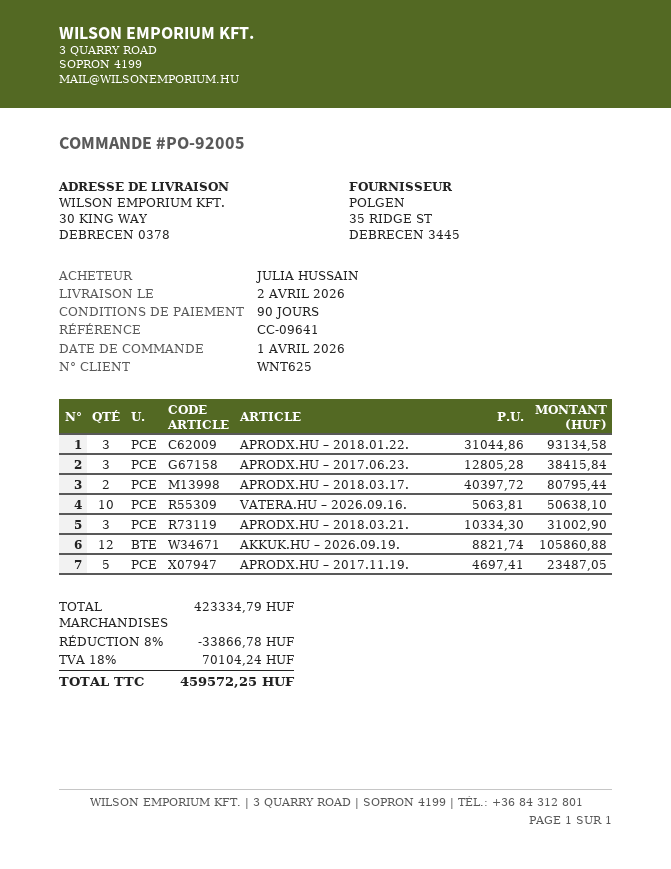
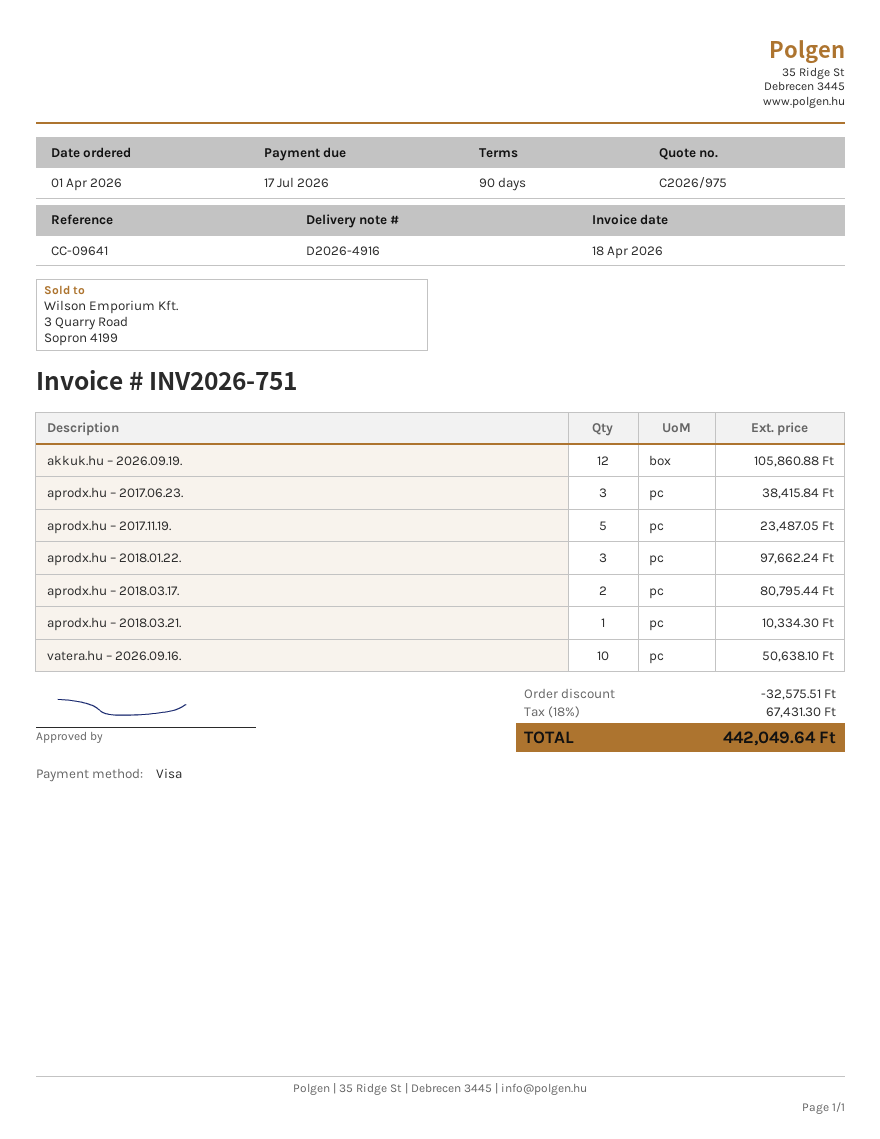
APRODX.HU – 2018.01.22.: 3 for 93134.58 -> 3 for 97662.24
APRODX.HU – 2018.03.21.: 3 for 31002.90 -> 1 for 10334.30
discount: 33866.78 -> 32575.51
tax: 18% = 70104.24 -> 18% = 67431.30
total: 459572.25 -> 442049.64

